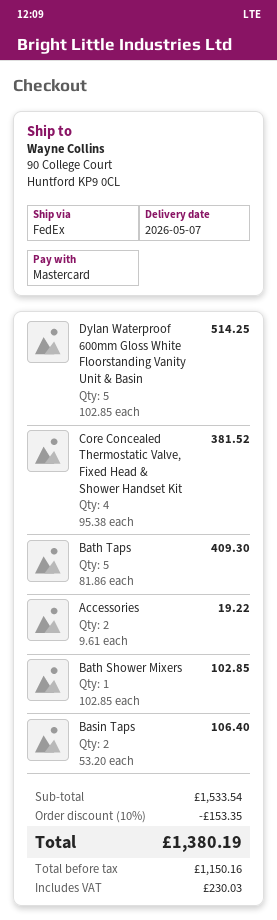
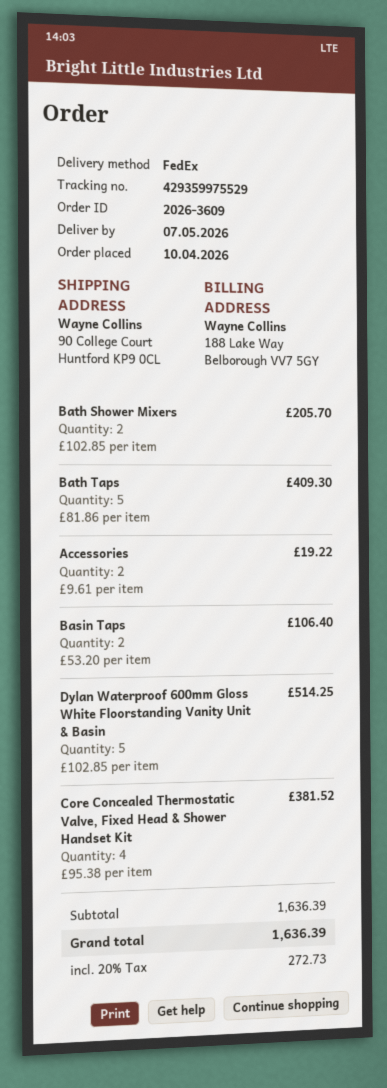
Bath Shower Mixers: 1 x 102.85 = 102.85 -> 2 x 102.85 = 205.70
subtotal: 1533.54 -> 1636.39
discount: 10% = 153.35 -> none
tax: 230.03 -> 272.73
total: 1380.19 -> 1636.39

